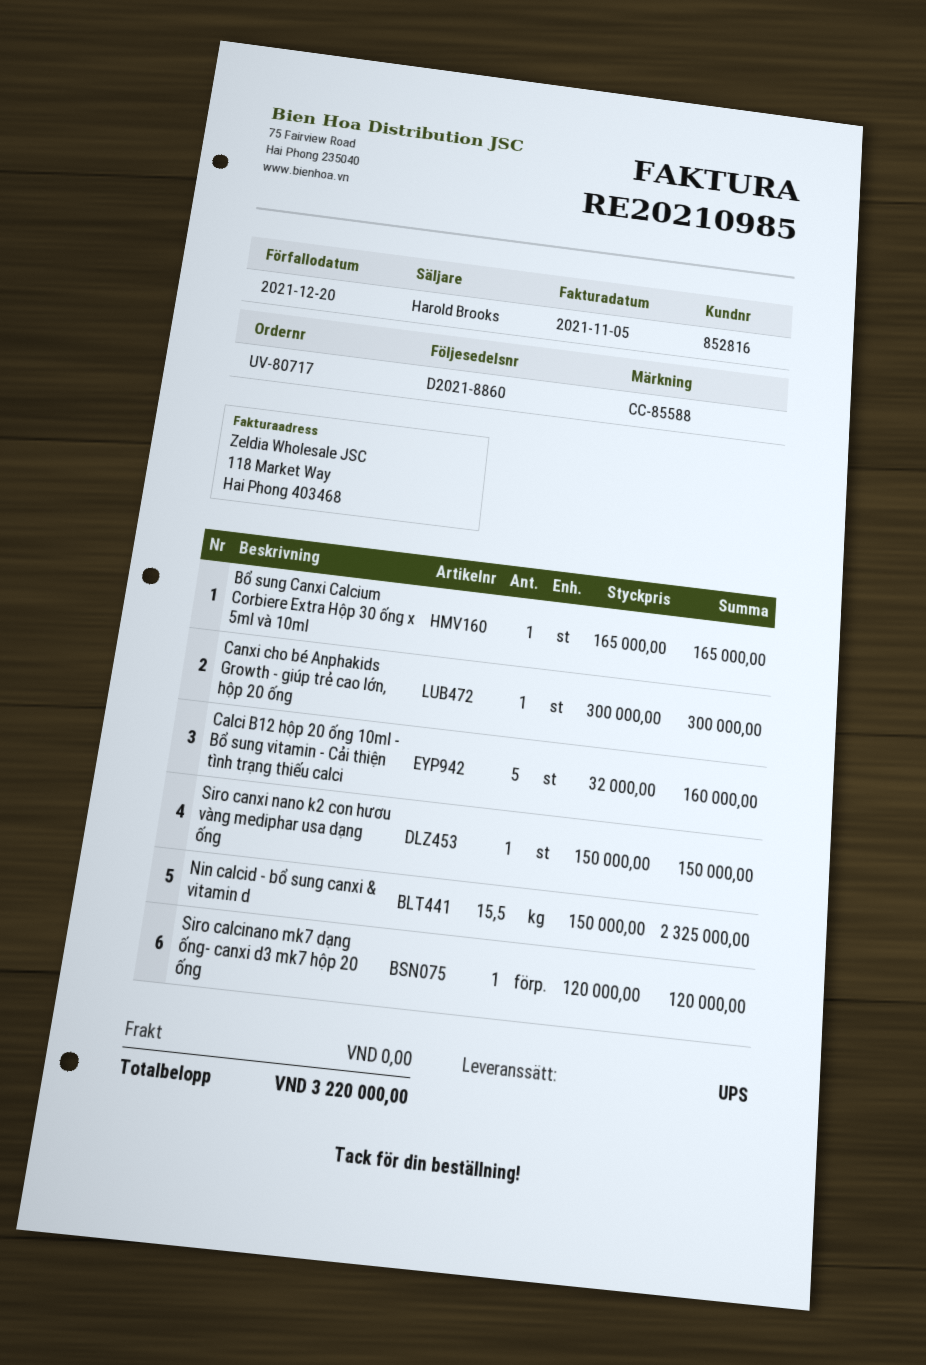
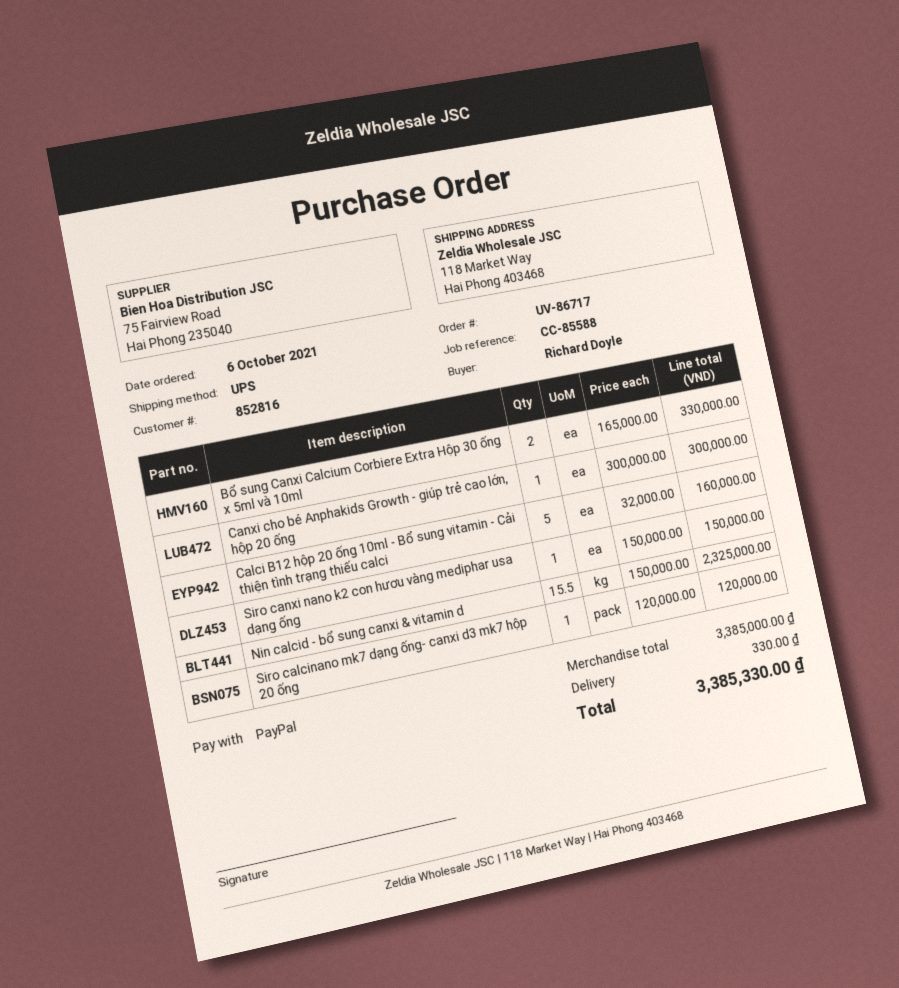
order number: UV-80717 -> UV-86717
Bổ sung Canxi Calcium Corbiere Extra Hộp 30 ống x 5ml và 10ml: 1 x 165000.00 = 165000.00 -> 2 x 165000.00 = 330000.00
shipping: 0.00 -> 330.00
total: 3220000.00 -> 3385330.00

